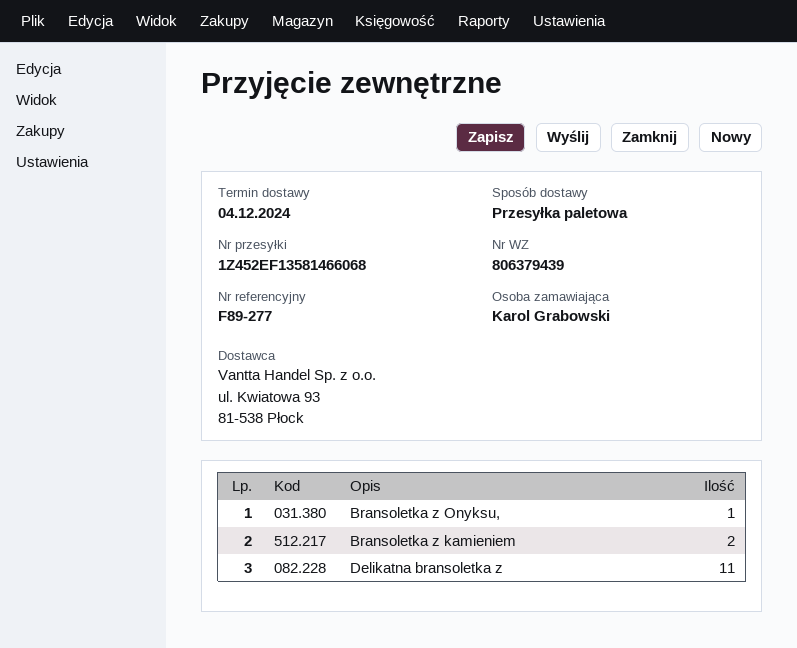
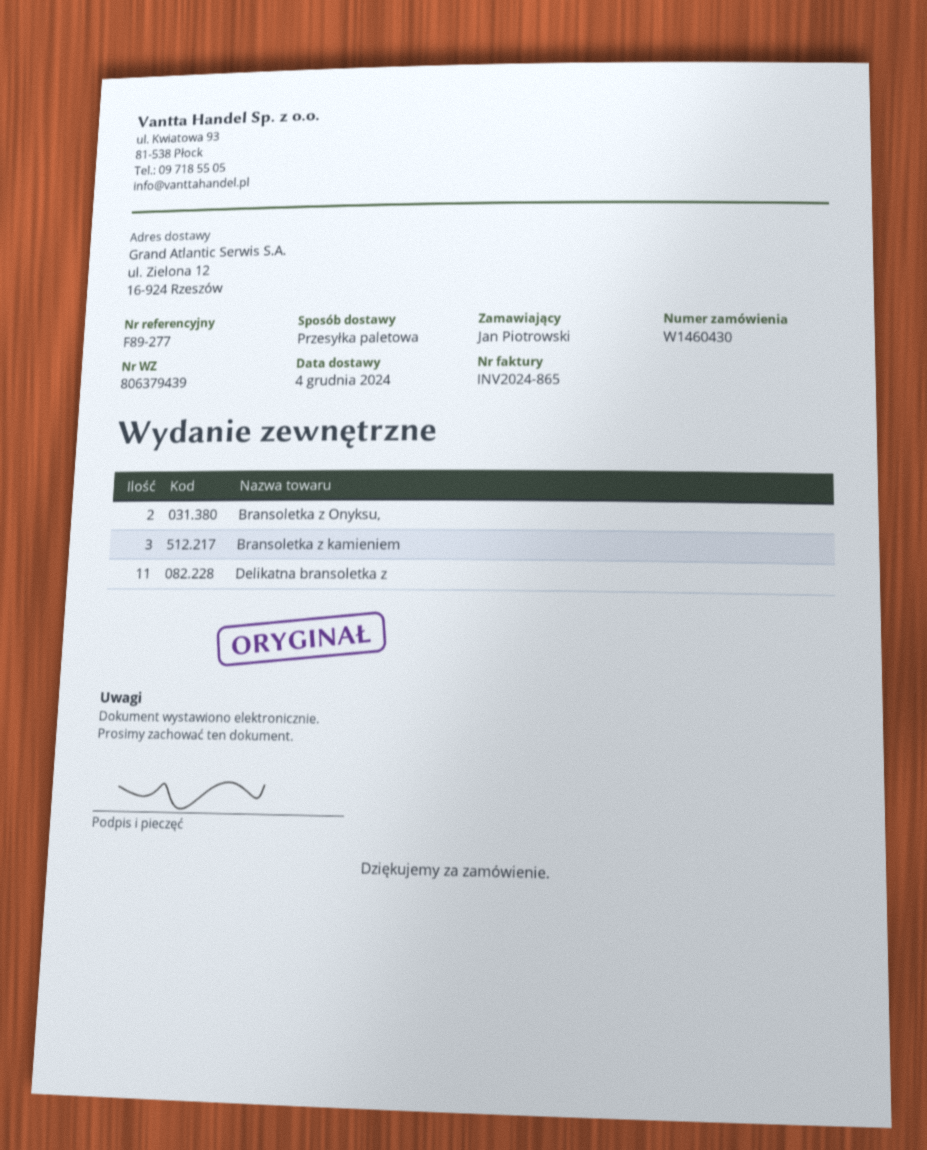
ordered by: Karol Grabowski -> Jan Piotrowski
Bransoletka z Onyksu,: 1 -> 2
Bransoletka z kamieniem: 2 -> 3

